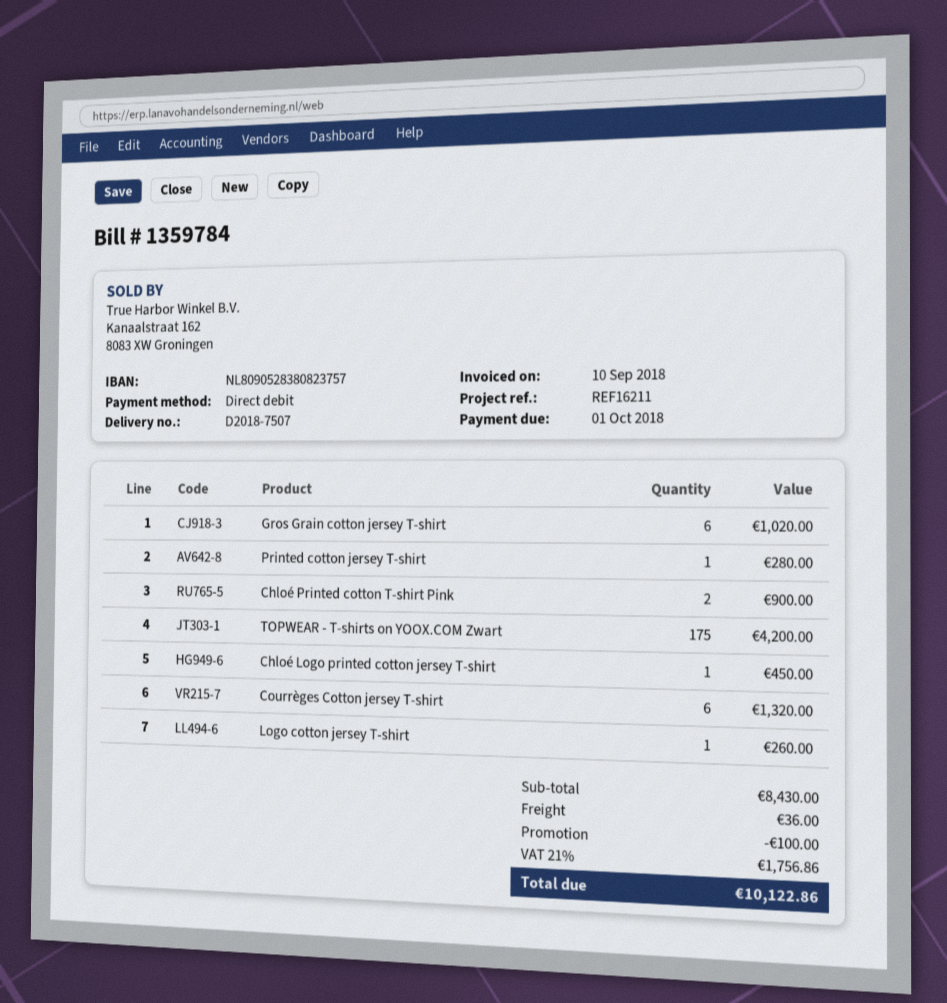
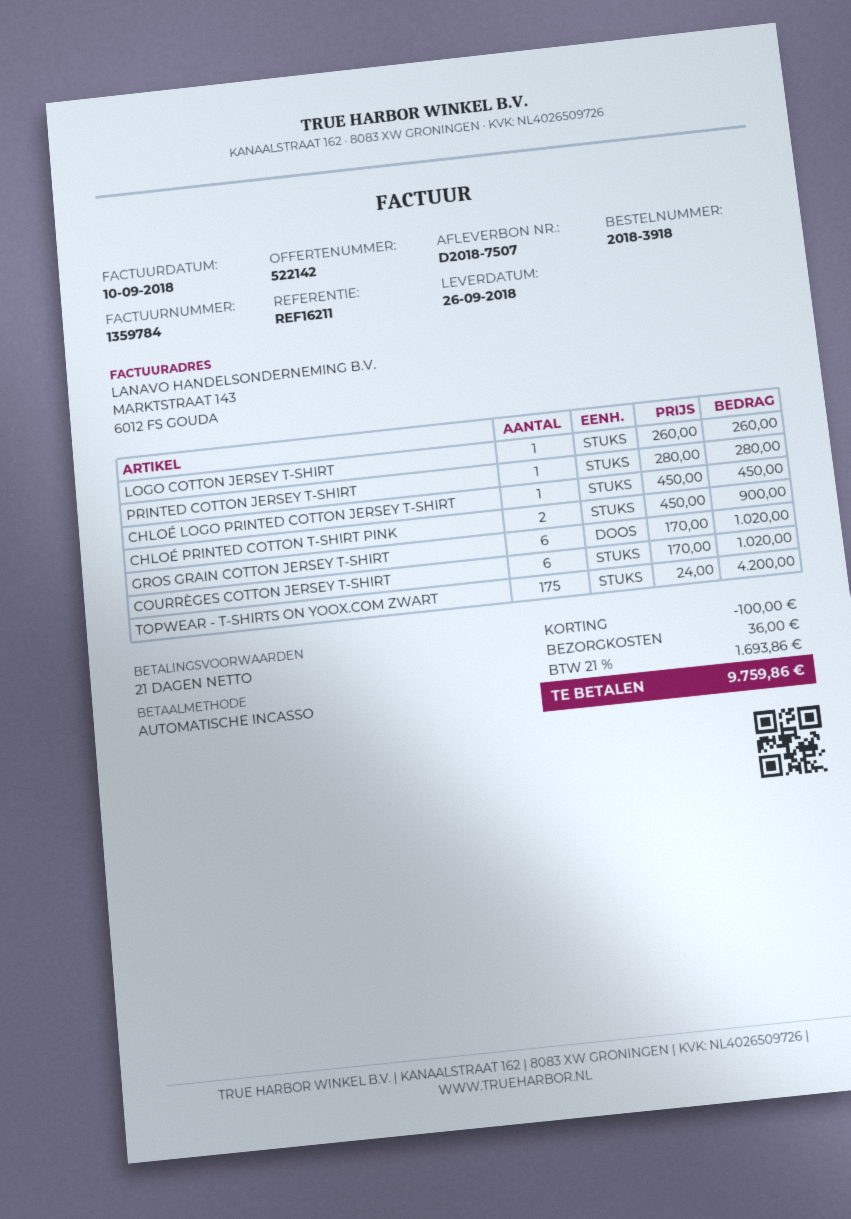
Courrèges Cotton jersey T-shirt: 6 for 1320.00 -> 6 for 1020.00
tax: 21% = 1756.86 -> 21% = 1693.86
total: 10122.86 -> 9759.86

